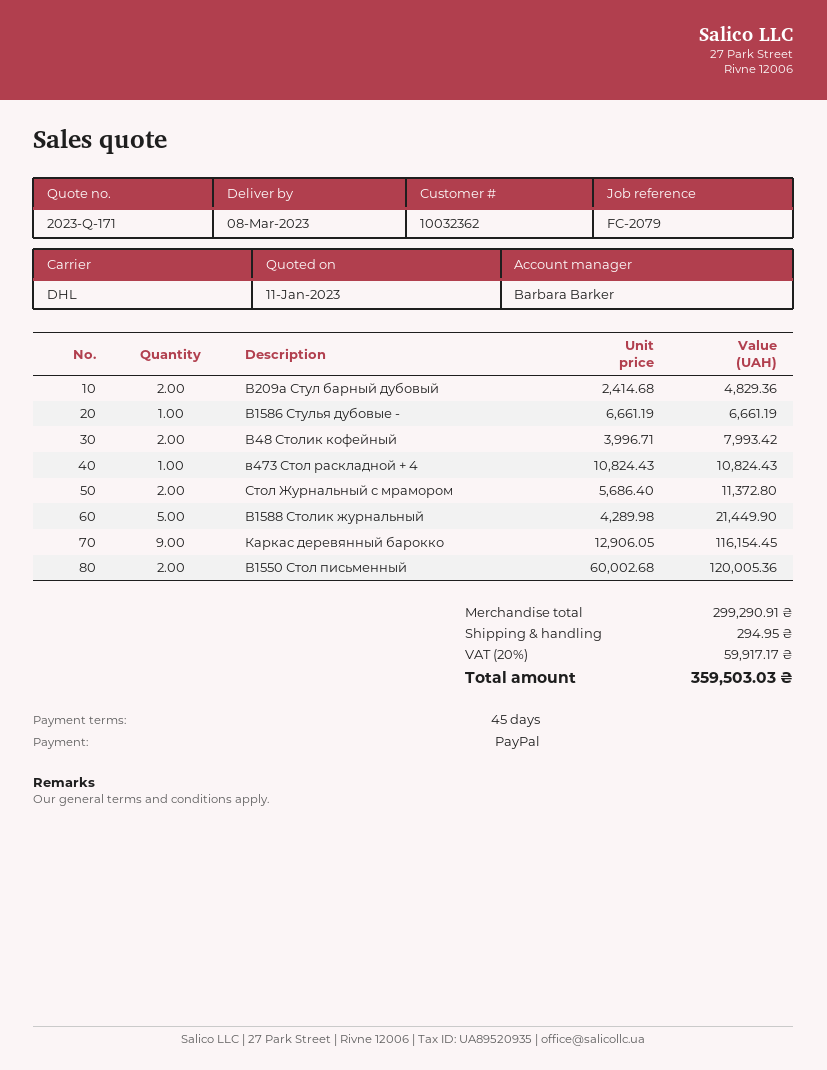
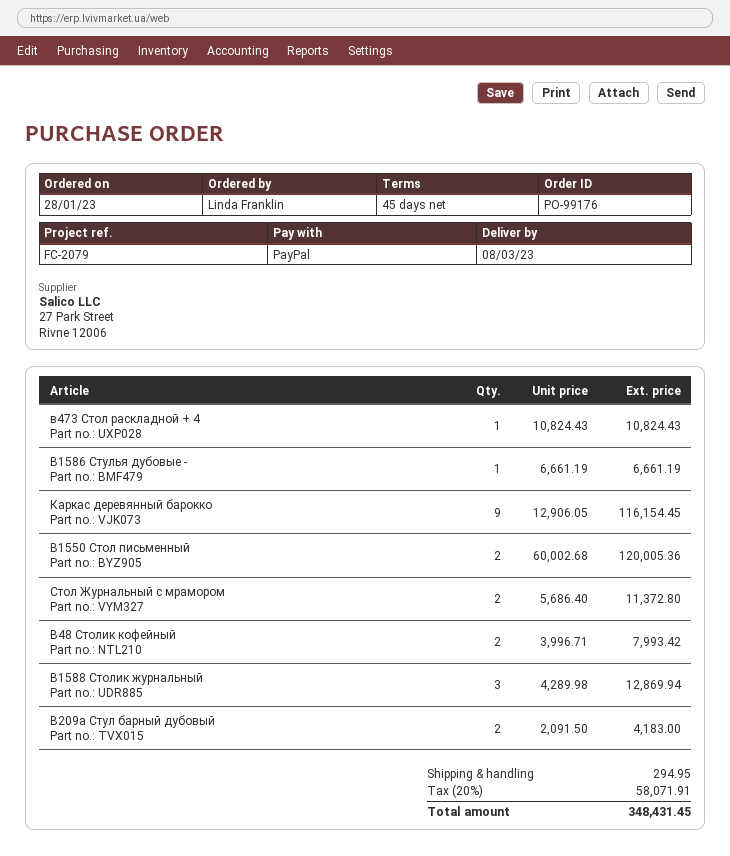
В209а Стул барный дубовый: 2 x 2414.68 = 4829.36 -> 2 x 2091.50 = 4183.00
В1588 Столик журнальный: 5 x 4289.98 = 21449.90 -> 3 x 4289.98 = 12869.94
tax: 20% = 59917.17 -> 20% = 58071.91
total: 359503.03 -> 348431.45

